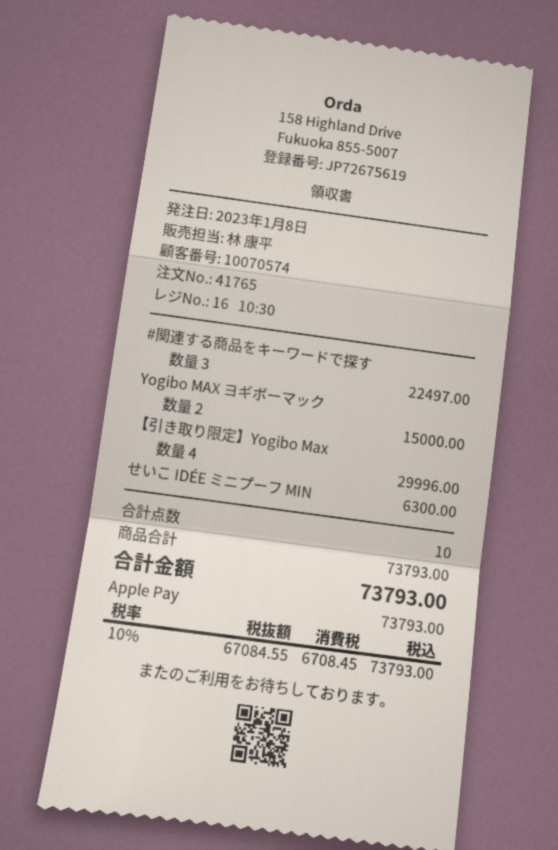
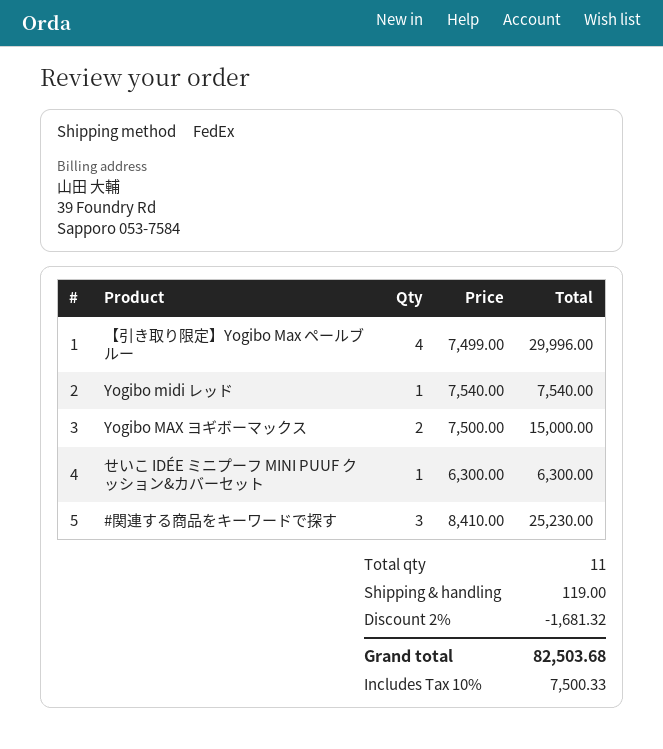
#関連する商品をキーワードで探す: 3 for 22497.00 -> 3 for 25230.00
Yogibo midi レッド: none -> 1 for 7540.00
total quantity: 10 -> 11
discount: none -> 2% = 1681.32
shipping: none -> 119.00
tax: 10% = 6708.45 -> 10% = 7500.33
total: 73793.00 -> 82503.68

